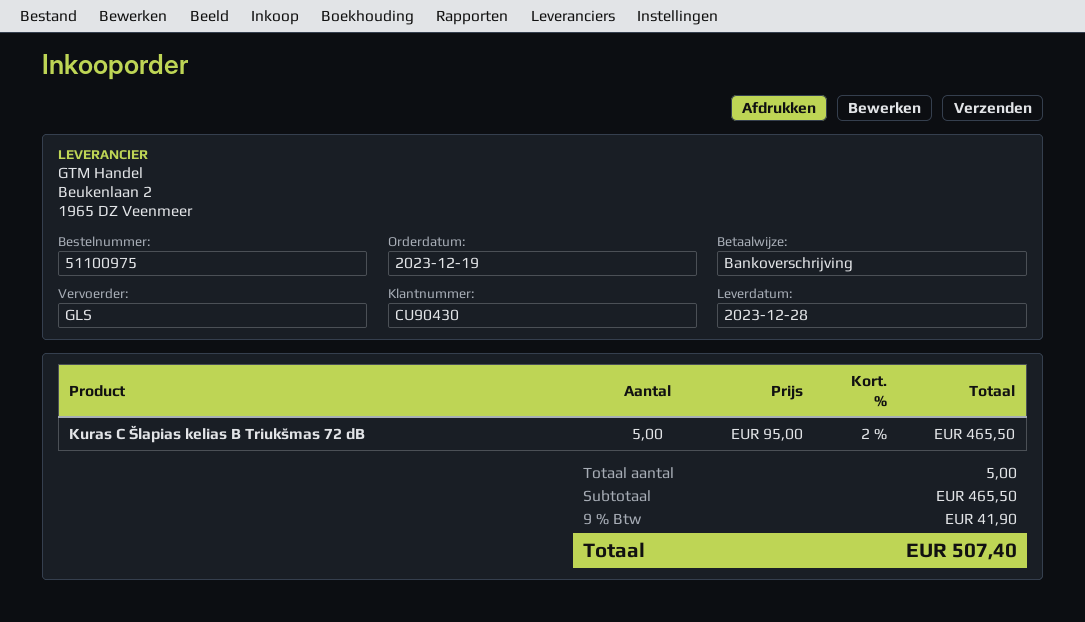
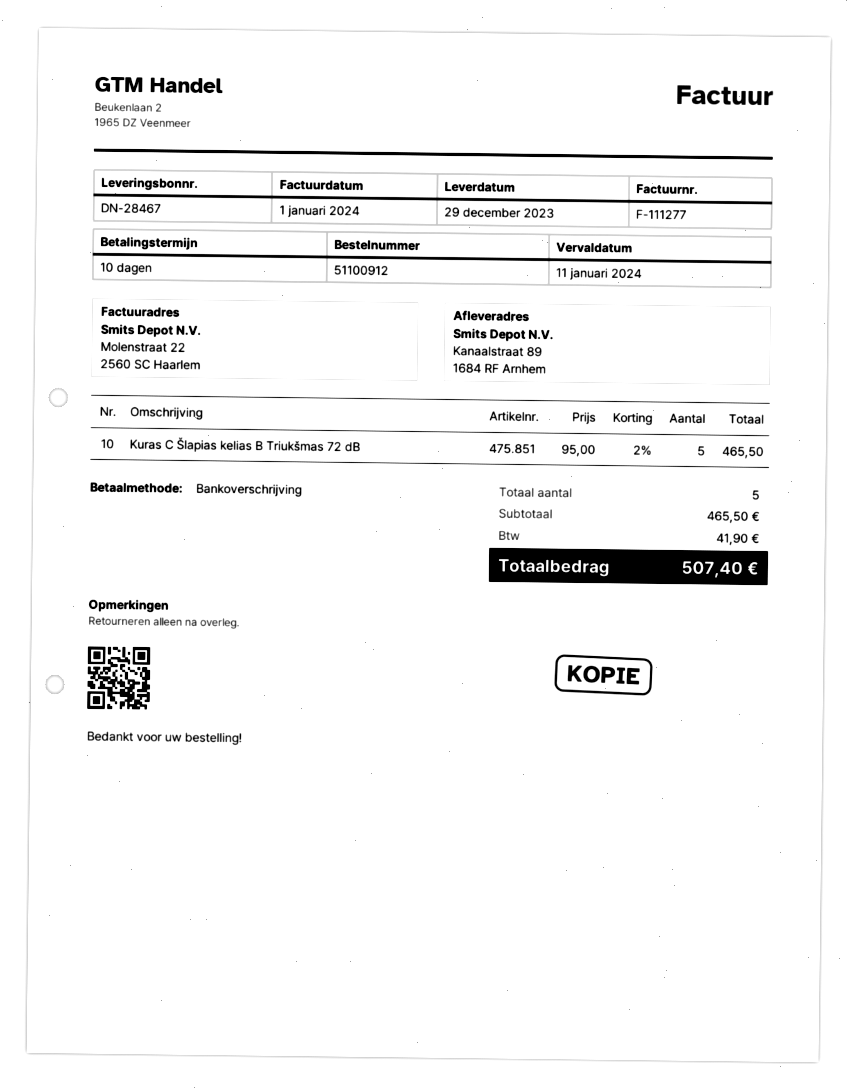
order number: 51100975 -> 51100912
delivery date: 2023-12-28 -> 2023-12-29

